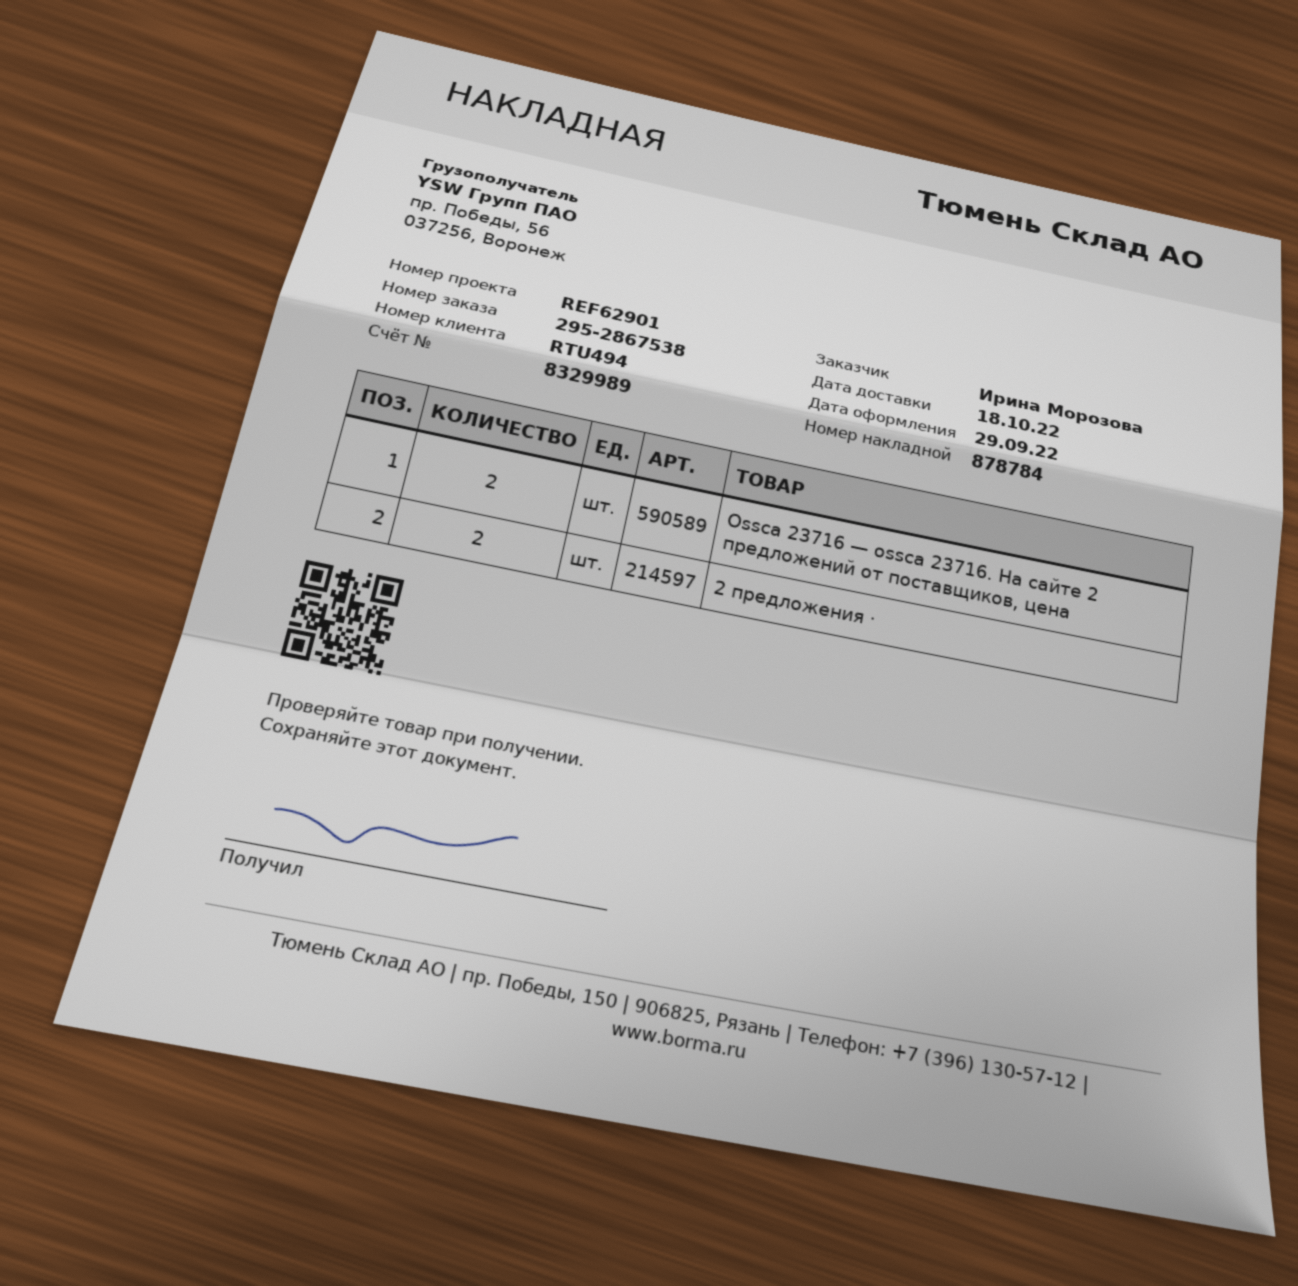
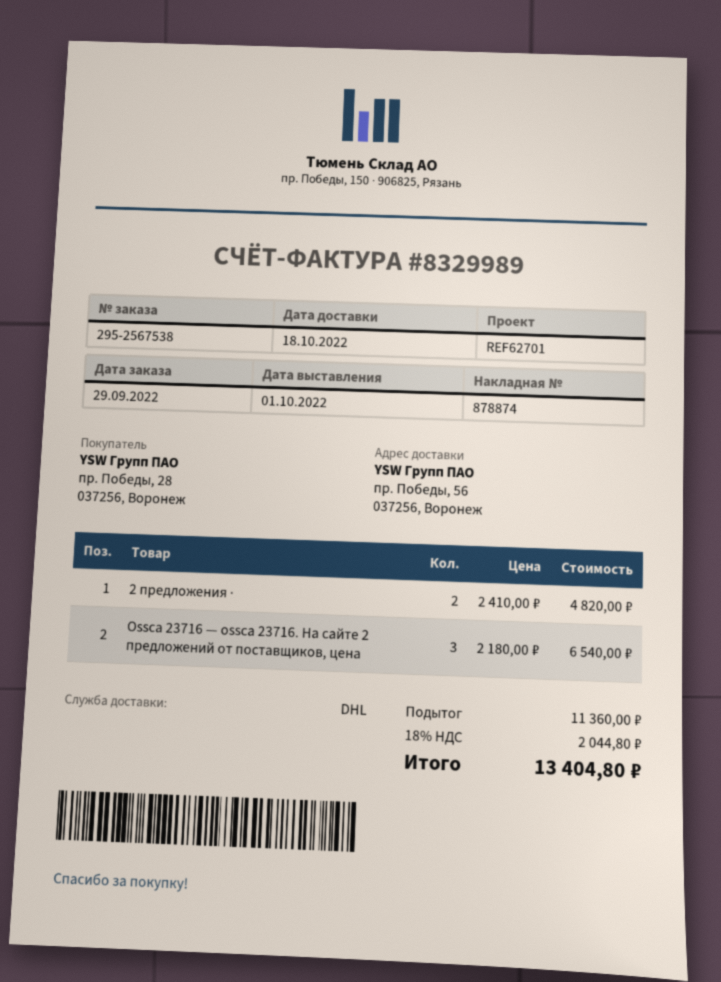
order number: 295-2867538 -> 295-2567538
delivery note number: 878784 -> 878874
reference: REF62901 -> REF62701
Ossca 23716 — ossca 23716. На сайте 2 предложений от поставщиков, цена: 2 -> 3

